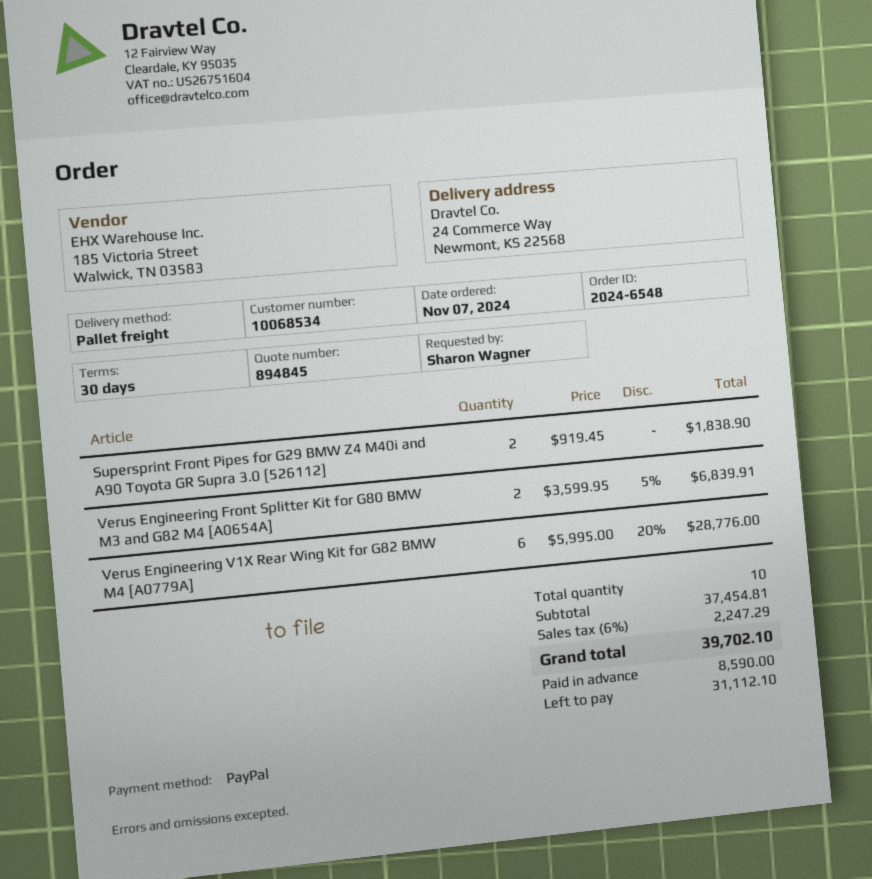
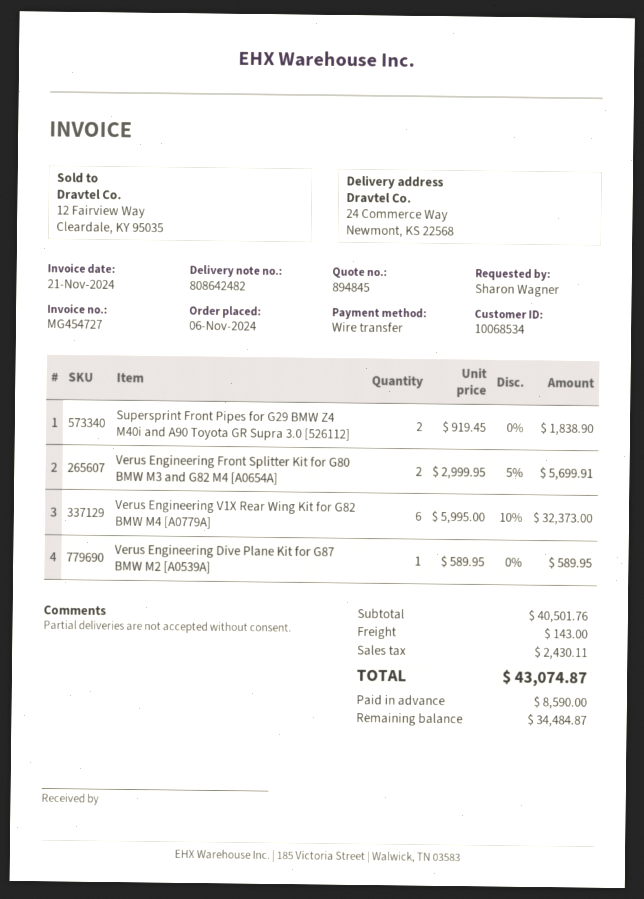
order date: 2024-11-07 -> 2024-11-06
payment method: PayPal -> bank transfer
Verus Engineering Front Splitter Kit for G80 BMW M3 and G82 M4 [A0654A]: 2 x 3599.95 - 5% = 6839.91 -> 2 x 2999.95 - 5% = 5699.91
Verus Engineering V1X Rear Wing Kit for G82 BMW M4 [A0779A]: 6 x 5995.00 - 20% = 28776.00 -> 6 x 5995.00 - 10% = 32373.00
Verus Engineering Dive Plane Kit for G87 BMW M2 [A0539A]: none -> 1 x 589.95 = 589.95
subtotal: 37454.81 -> 40501.76
shipping: none -> 143.00
tax: 2247.29 -> 2430.11
total: 39702.10 -> 43074.87
balance: 31112.10 -> 34484.87

